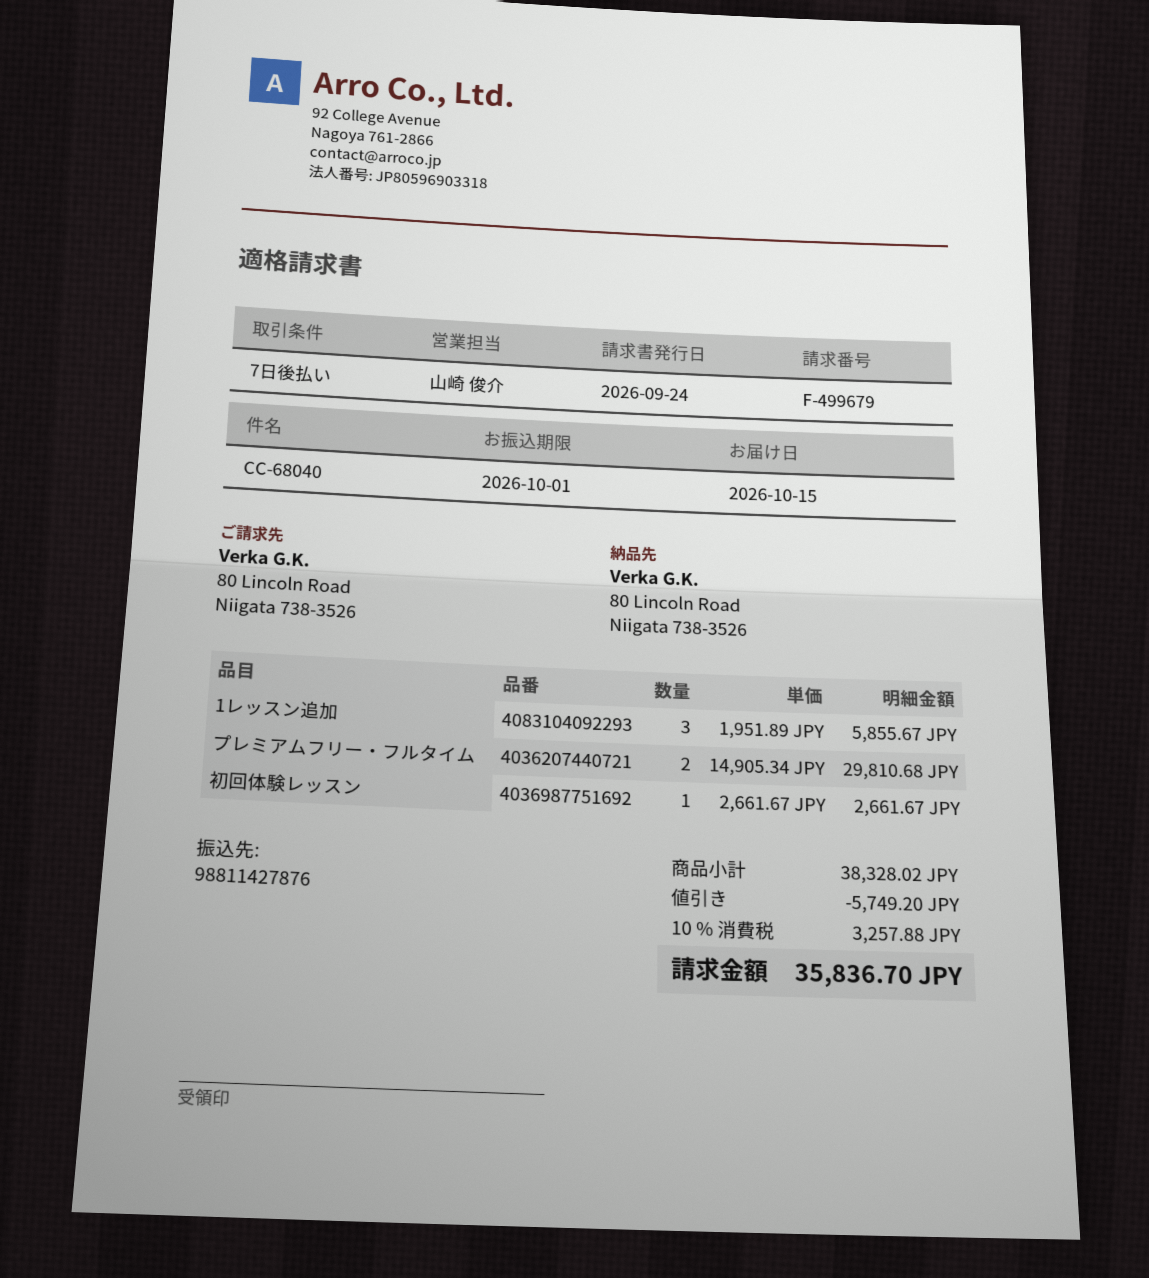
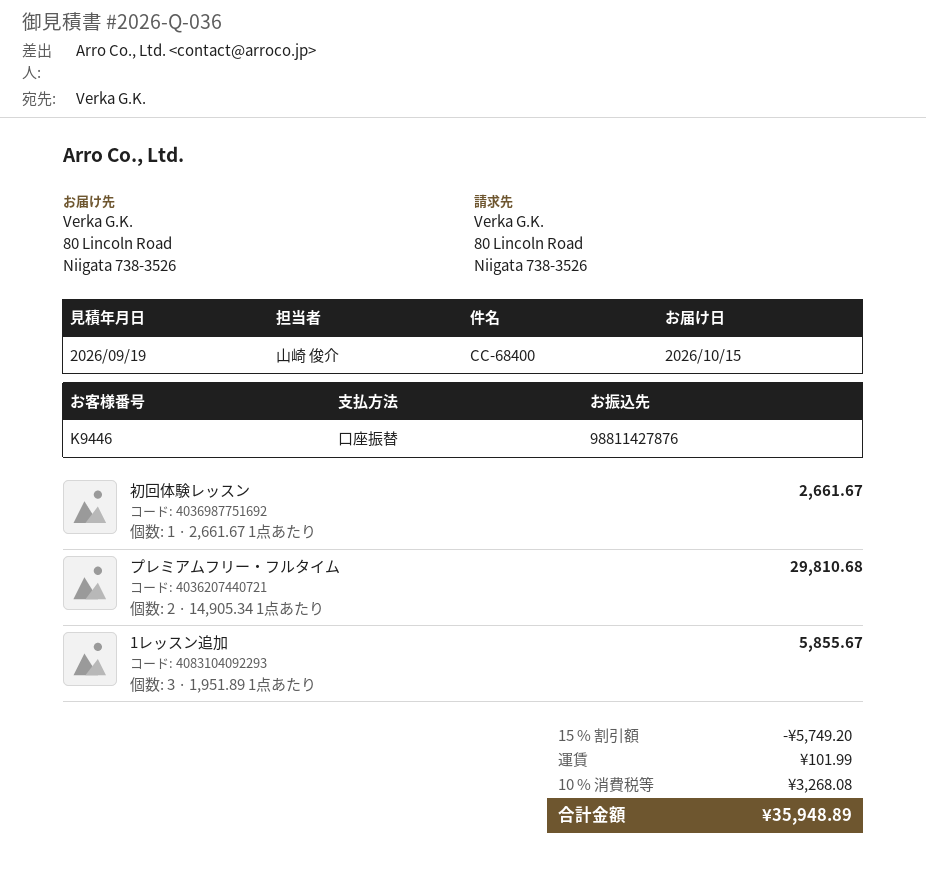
reference: CC-68040 -> CC-68400
shipping: none -> 101.99
tax: 10% = 3257.88 -> 10% = 3268.08
total: 35836.70 -> 35948.89

